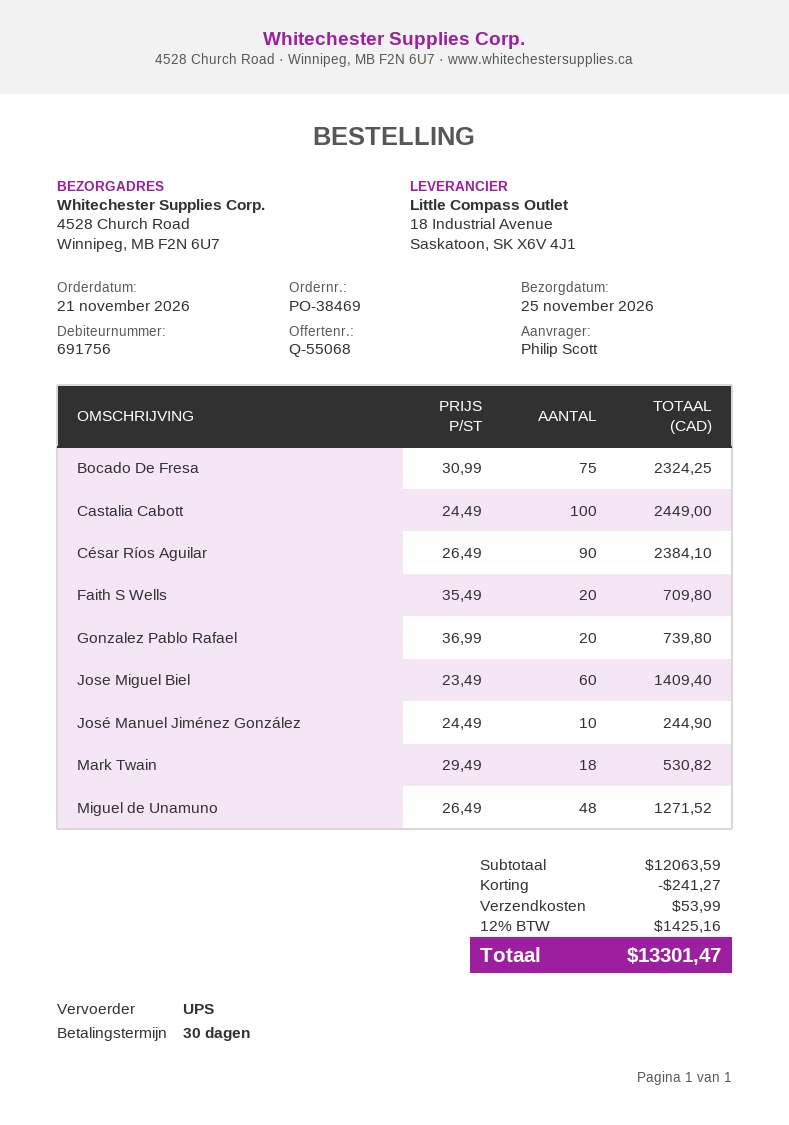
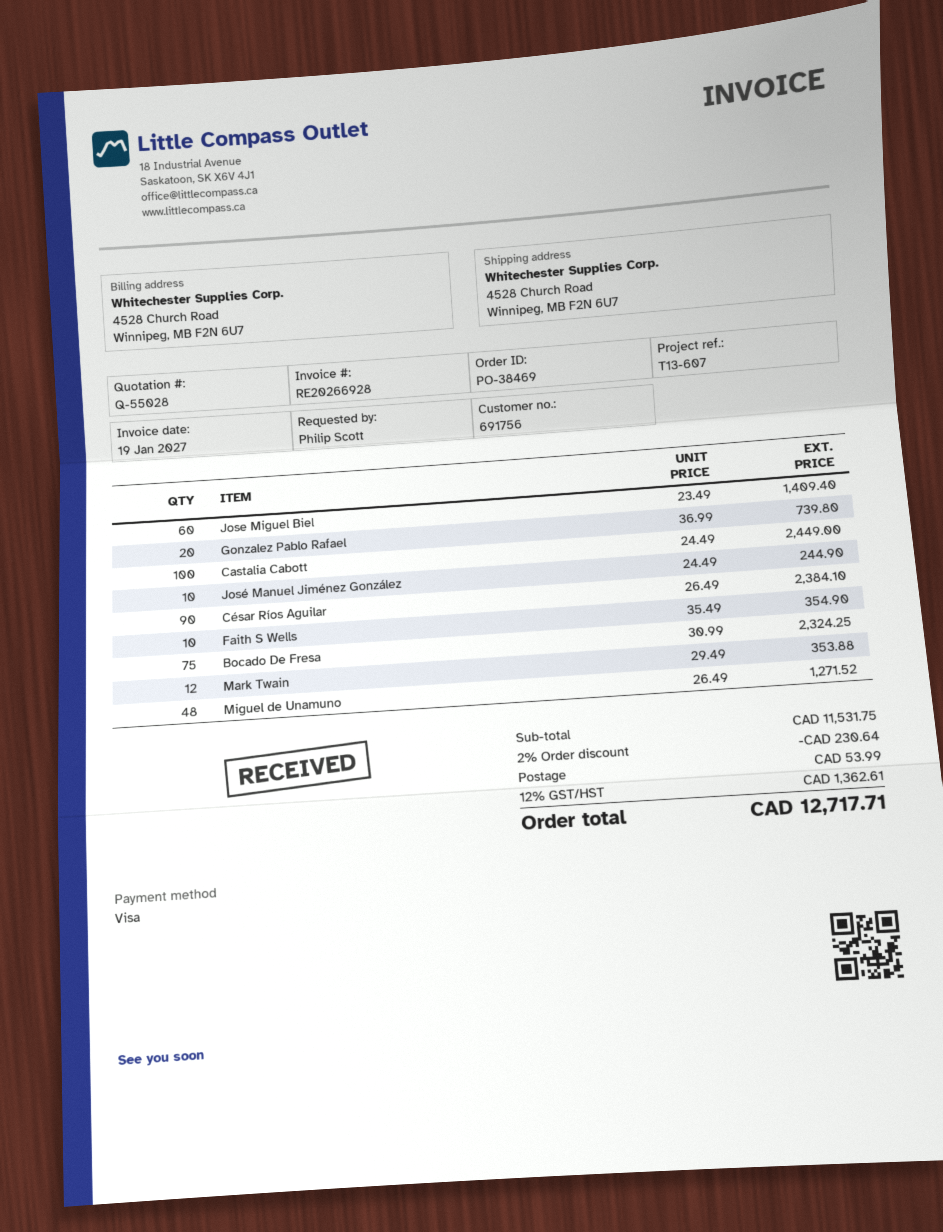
quote number: Q-55068 -> Q-55028
Faith S Wells: 20 x 35.49 = 709.80 -> 10 x 35.49 = 354.90
Mark Twain: 18 x 29.49 = 530.82 -> 12 x 29.49 = 353.88
subtotal: 12063.59 -> 11531.75
discount: 241.27 -> 230.64
tax: 12% = 1425.16 -> 12% = 1362.61
total: 13301.47 -> 12717.71

